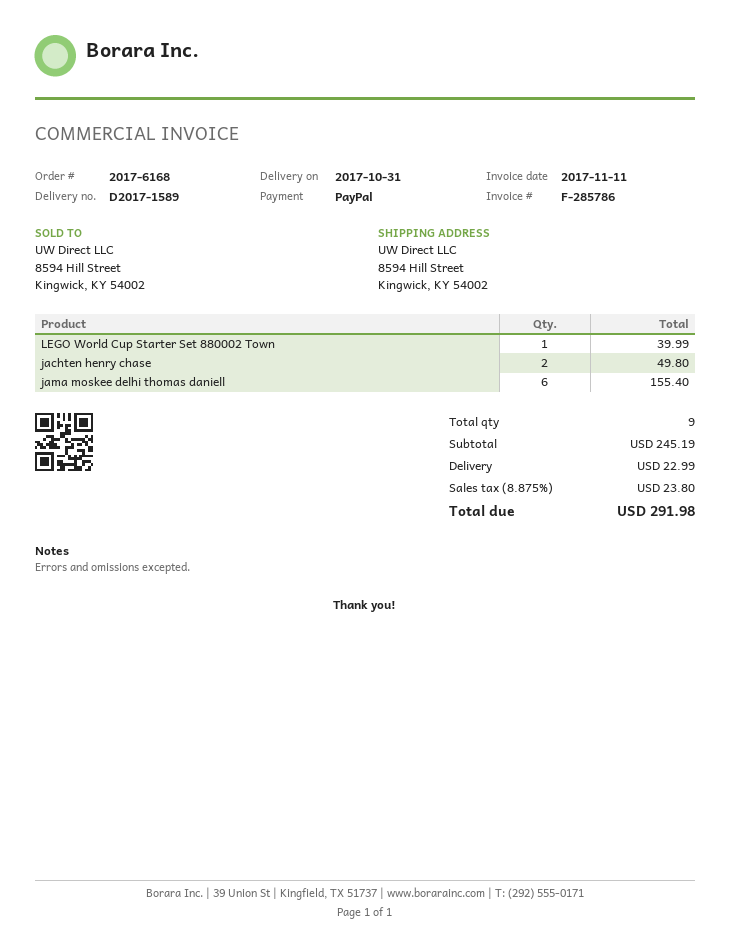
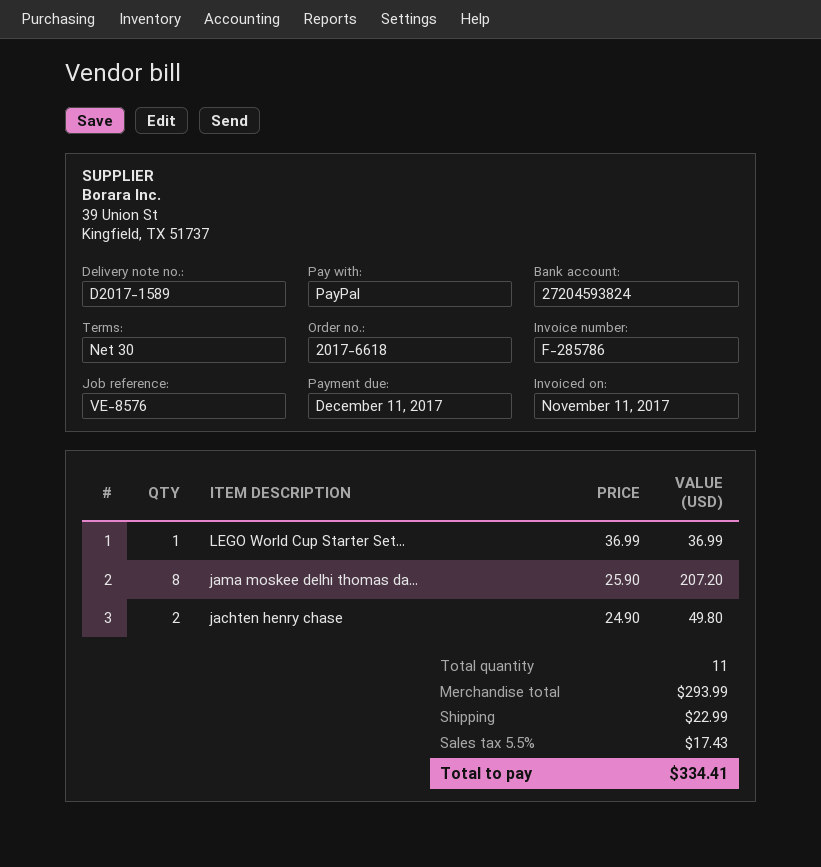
order number: 2017-6168 -> 2017-6618
LEGO World Cup Starter Set 880002 Town: 1 for 39.99 -> 1 for 36.99
jama moskee delhi thomas daniell: 6 for 155.40 -> 8 for 207.20
total quantity: 9 -> 11
subtotal: 245.19 -> 293.99
tax: 8.875% = 23.80 -> 5.5% = 17.43
total: 291.98 -> 334.41

